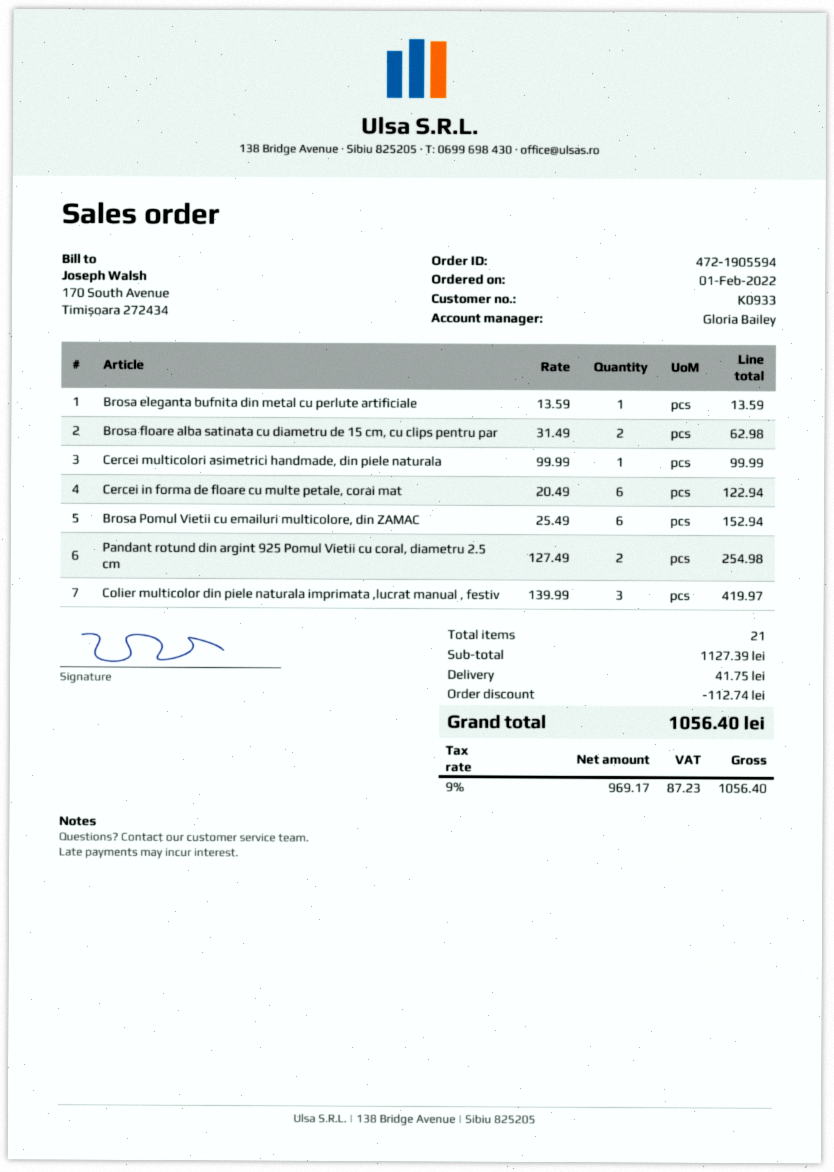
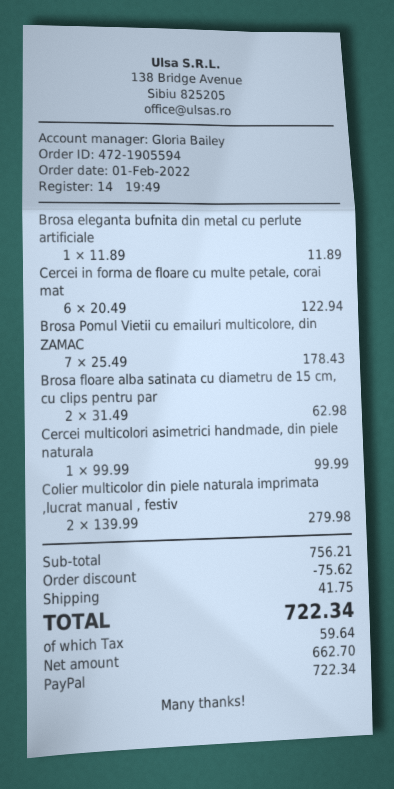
Brosa eleganta bufnita din metal cu perlute artificiale: 1 x 13.59 = 13.59 -> 1 x 11.89 = 11.89
Brosa Pomul Vietii cu emailuri multicolore, din ZAMAC: 6 x 25.49 = 152.94 -> 7 x 25.49 = 178.43
Pandant rotund din argint 925 Pomul Vietii cu coral, diametru 2.5 cm: 2 x 127.49 = 254.98 -> none
Colier multicolor din piele naturala imprimata ,lucrat manual , festiv: 3 x 139.99 = 419.97 -> 2 x 139.99 = 279.98
subtotal: 1127.39 -> 756.21
discount: 112.74 -> 75.62
net: 969.17 -> 662.70
tax: 87.23 -> 59.64
total: 1056.40 -> 722.34

